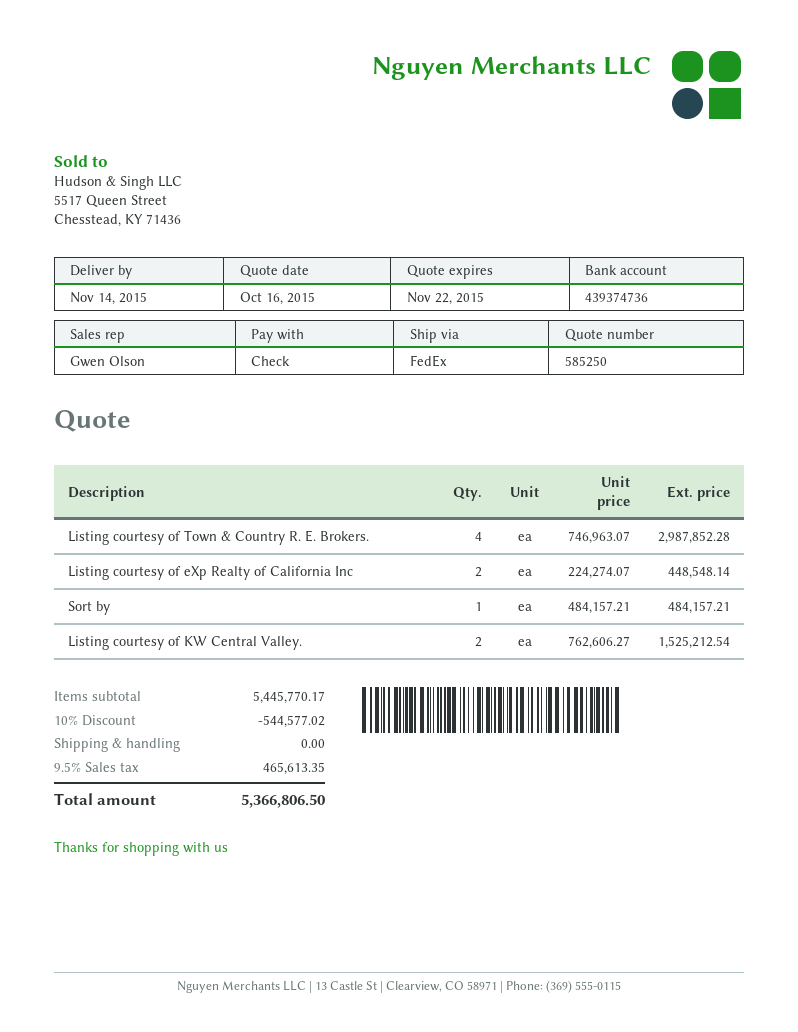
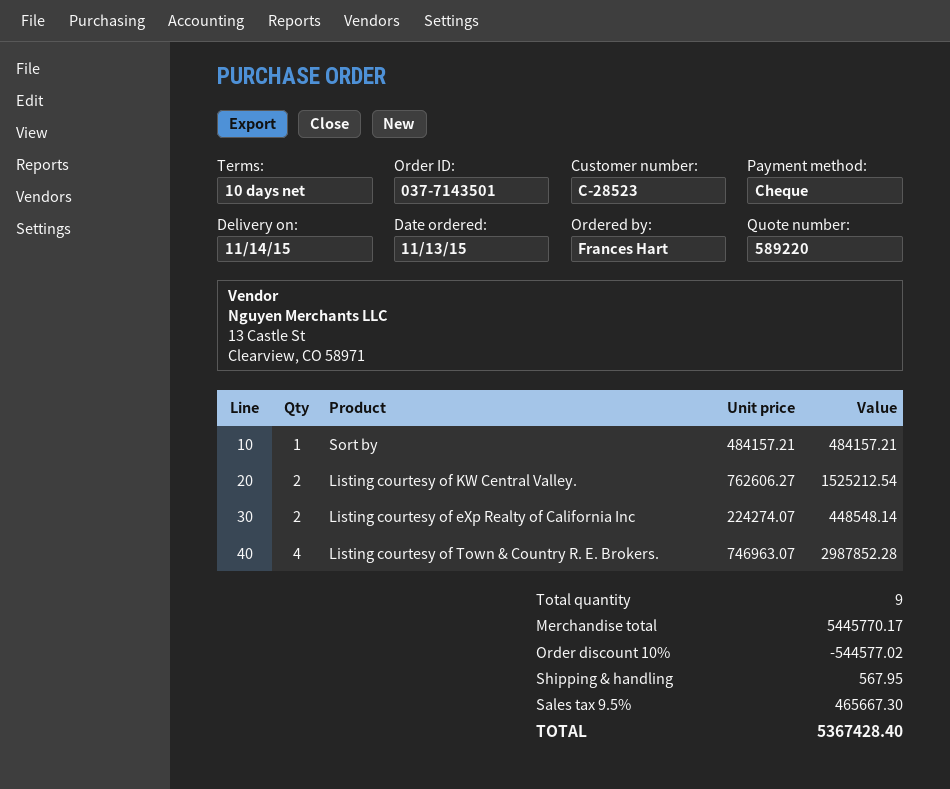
quote number: 585250 -> 589220
shipping: 0.00 -> 567.95
tax: 9.5% = 465613.35 -> 9.5% = 465667.30
total: 5366806.50 -> 5367428.40

